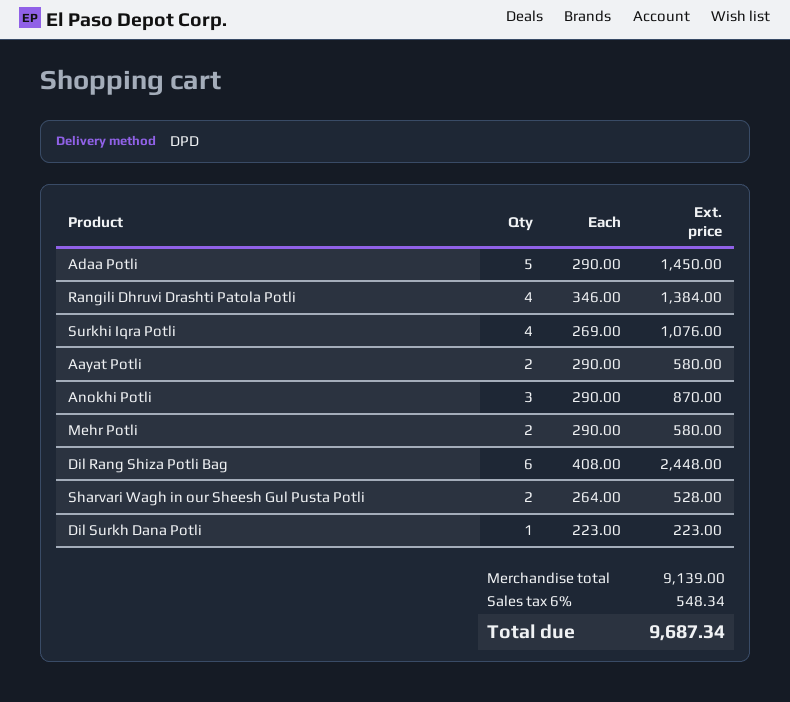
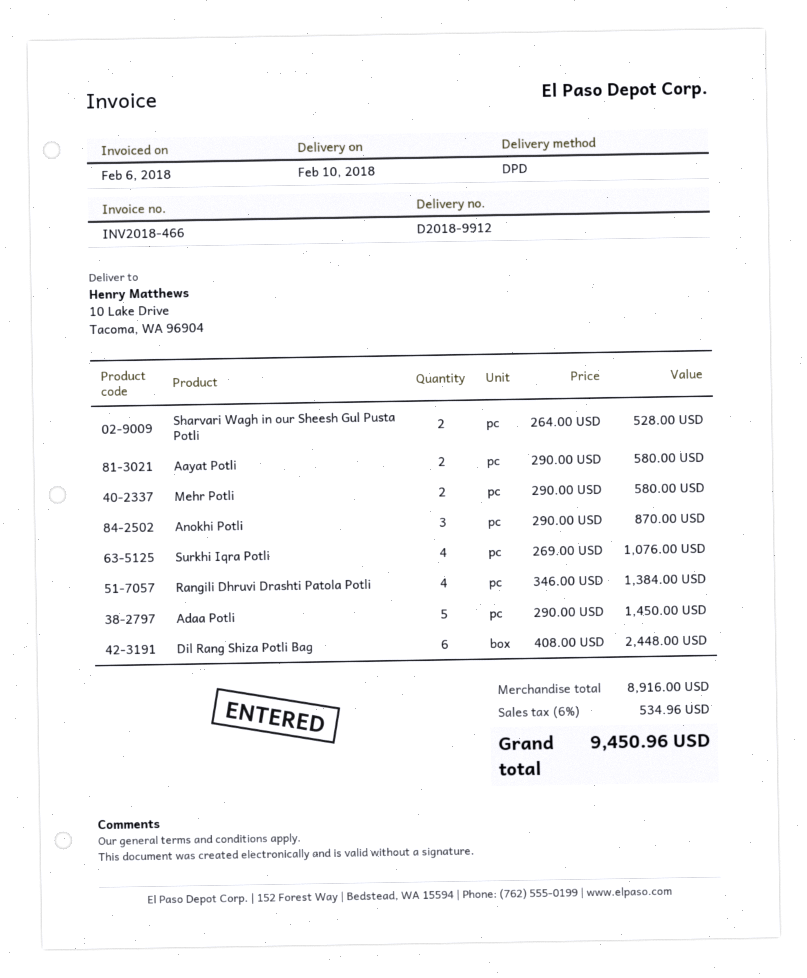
Dil Surkh Dana Potli: 1 x 223.00 = 223.00 -> none
subtotal: 9139.00 -> 8916.00
tax: 6% = 548.34 -> 6% = 534.96
total: 9687.34 -> 9450.96

